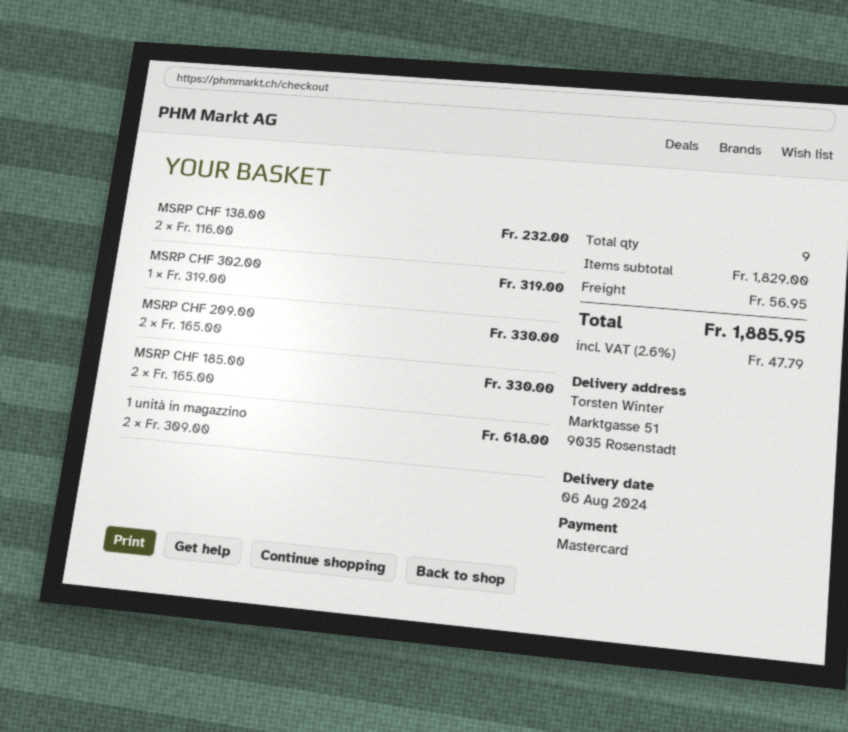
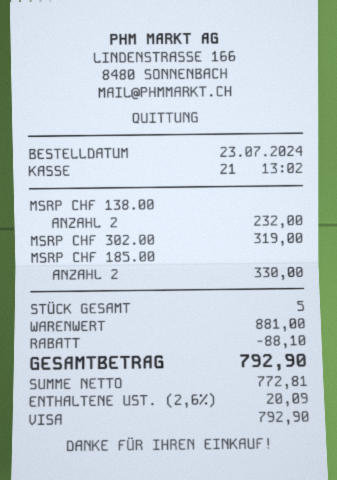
payment method: Mastercard -> Visa
MSRP CHF 209.00: 2 for 330.00 -> none
1 unità in magazzino: 2 for 618.00 -> none
total quantity: 9 -> 5
subtotal: 1829.00 -> 881.00
discount: none -> 88.10
shipping: 56.95 -> none
tax: 2.6% = 47.79 -> 2.6% = 20.09
total: 1885.95 -> 792.90

